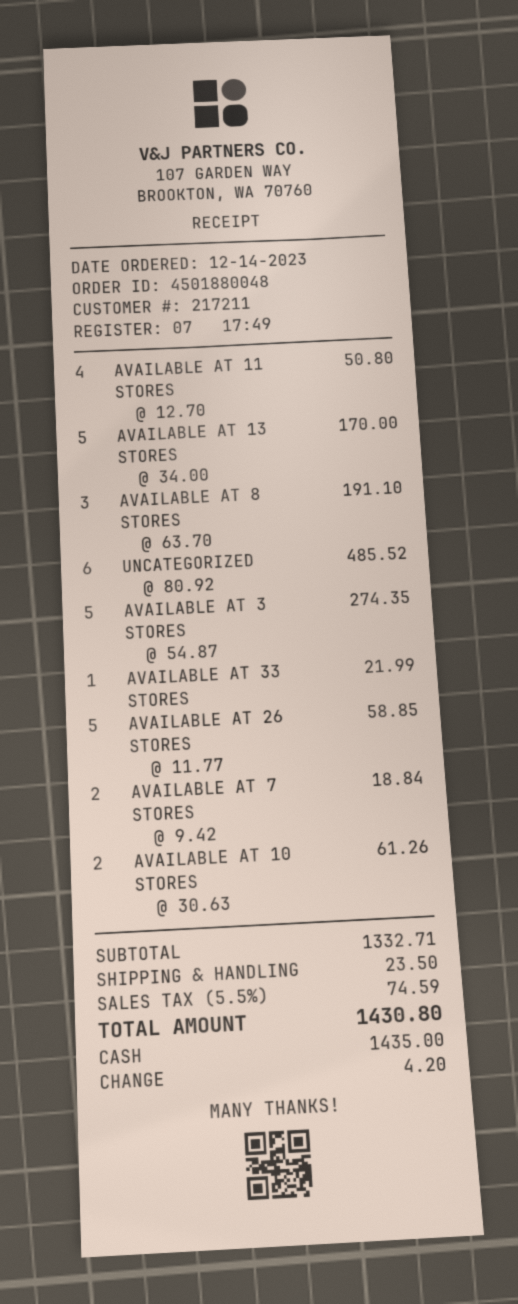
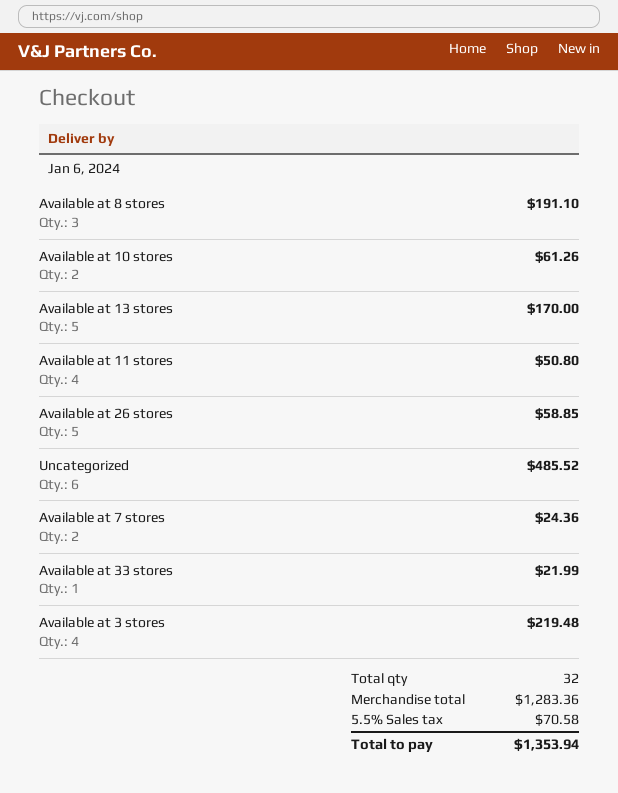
AVAILABLE AT 3 STORES: 5 for 274.35 -> 4 for 219.48
AVAILABLE AT 7 STORES: 2 for 18.84 -> 2 for 24.36
subtotal: 1332.71 -> 1283.36
shipping: 23.50 -> none
tax: 5.5% = 74.59 -> 5.5% = 70.58
total: 1430.80 -> 1353.94

